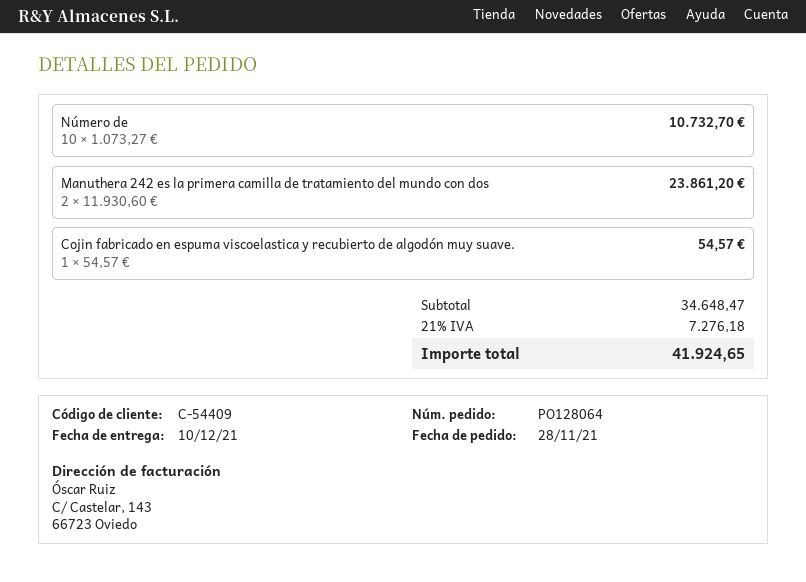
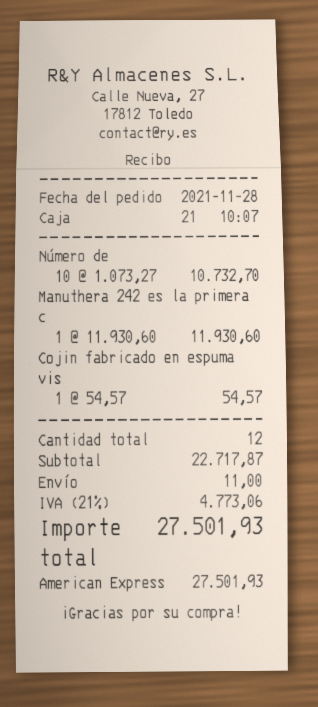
Manuthera 242 es la primera camilla de tratamiento del mundo con dos: 2 x 11930.60 = 23861.20 -> 1 x 11930.60 = 11930.60
subtotal: 34648.47 -> 22717.87
shipping: none -> 11.00
tax: 21% = 7276.18 -> 21% = 4773.06
total: 41924.65 -> 27501.93

